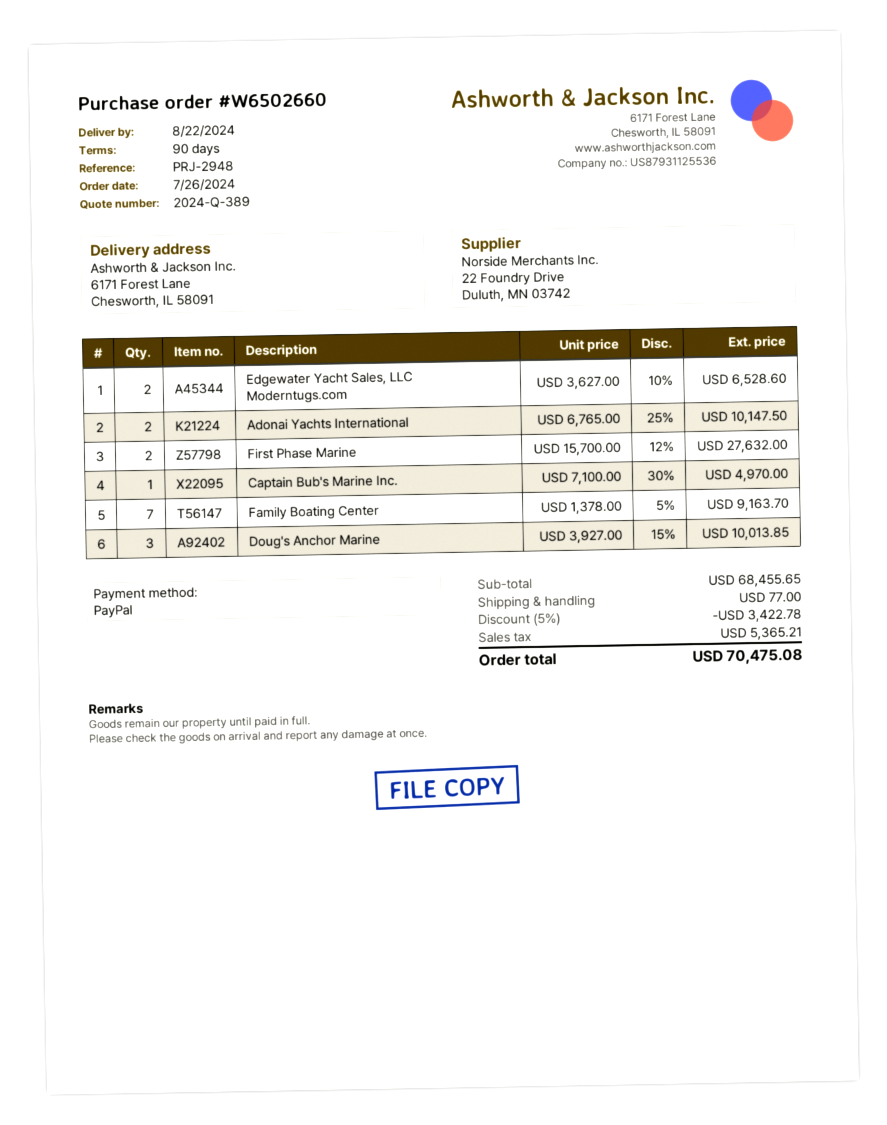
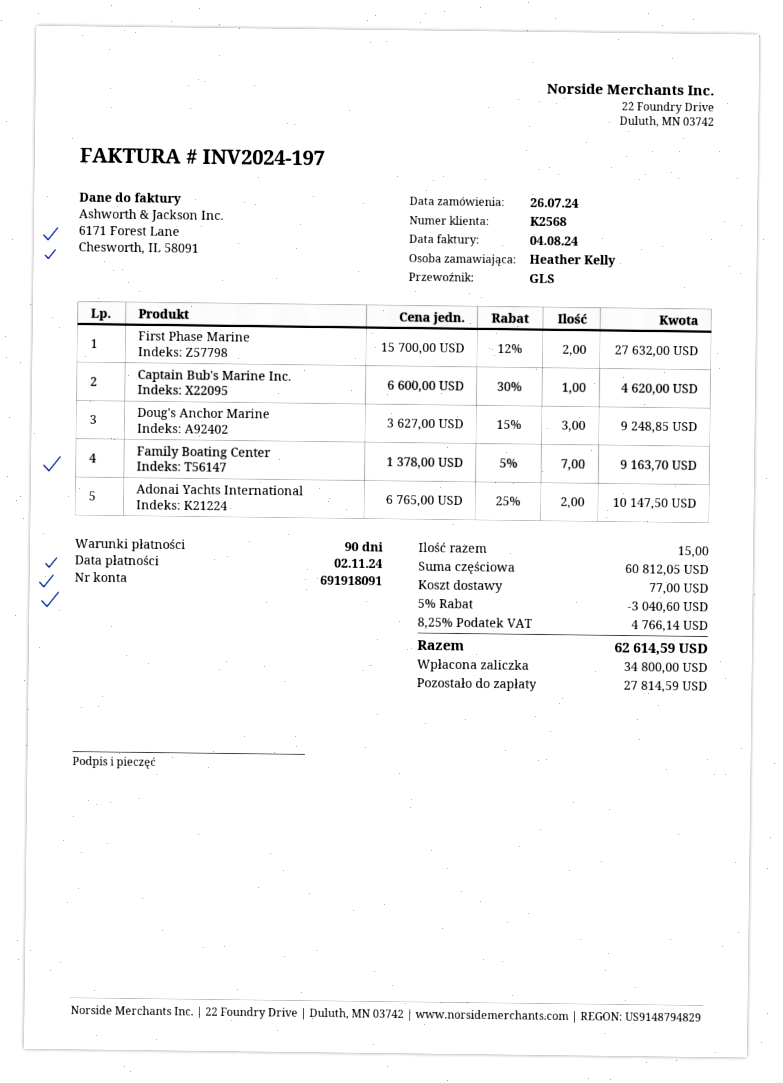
Edgewater Yacht Sales, LLC Moderntugs.com: 2 x 3627.00 - 10% = 6528.60 -> none
Captain Bub's Marine Inc.: 1 x 7100.00 - 30% = 4970.00 -> 1 x 6600.00 - 30% = 4620.00
Doug's Anchor Marine: 3 x 3927.00 - 15% = 10013.85 -> 3 x 3627.00 - 15% = 9248.85
subtotal: 68455.65 -> 60812.05
discount: 5% = 3422.78 -> 5% = 3040.60
tax: 5365.21 -> 4766.14
total: 70475.08 -> 62614.59

